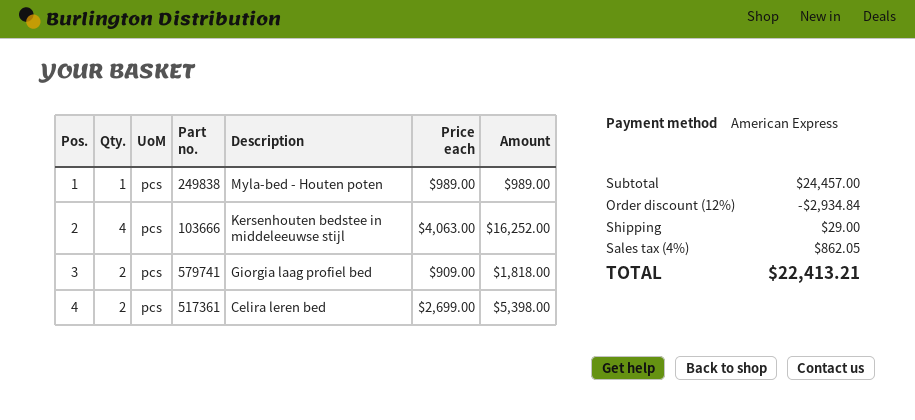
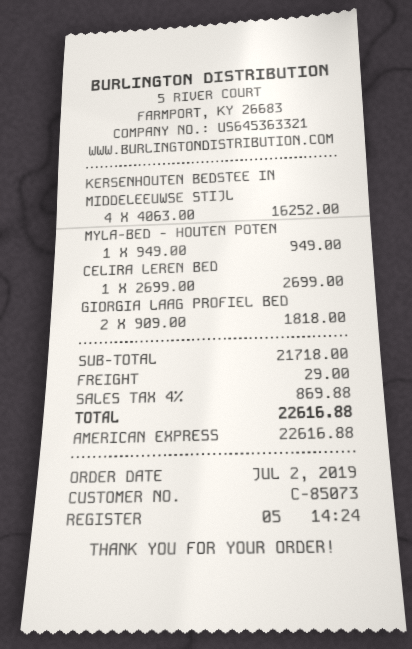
Myla-bed - Houten poten: 1 x 989.00 = 989.00 -> 1 x 949.00 = 949.00
Celira leren bed: 2 x 2699.00 = 5398.00 -> 1 x 2699.00 = 2699.00
subtotal: 24457.00 -> 21718.00
discount: 12% = 2934.84 -> none
tax: 4% = 862.05 -> 4% = 869.88
total: 22413.21 -> 22616.88

